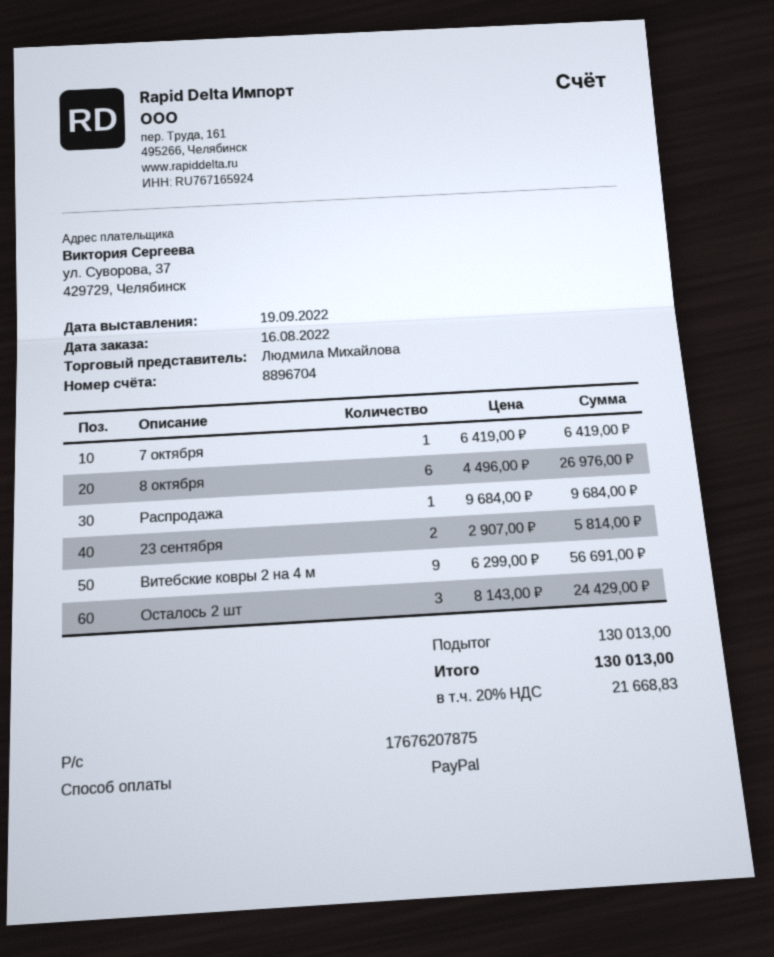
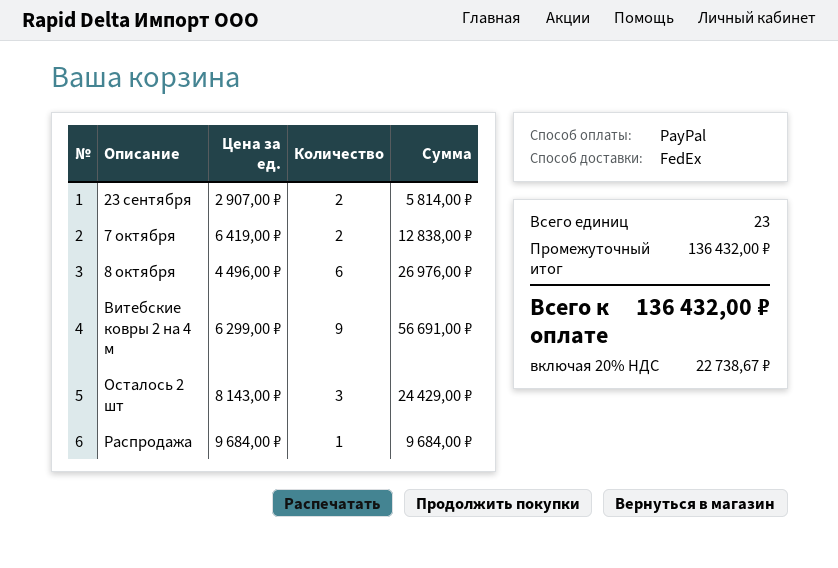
7 октября: 1 x 6419.00 = 6419.00 -> 2 x 6419.00 = 12838.00
subtotal: 130013.00 -> 136432.00
tax: 20% = 21668.83 -> 20% = 22738.67
total: 130013.00 -> 136432.00

